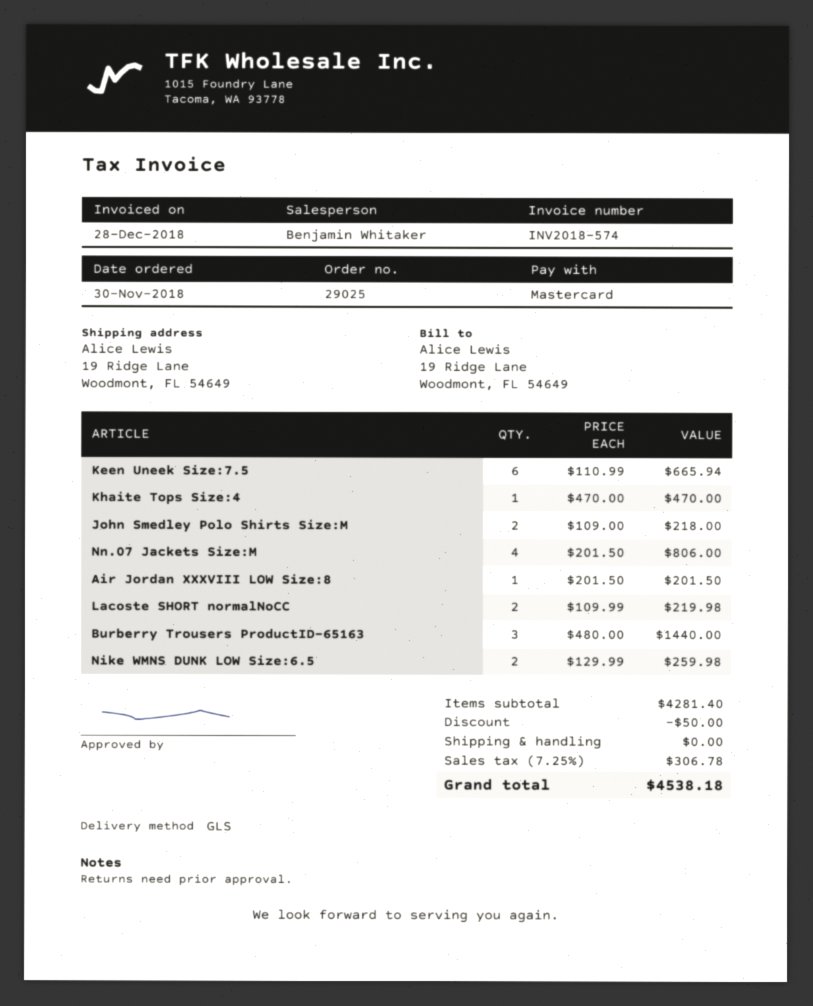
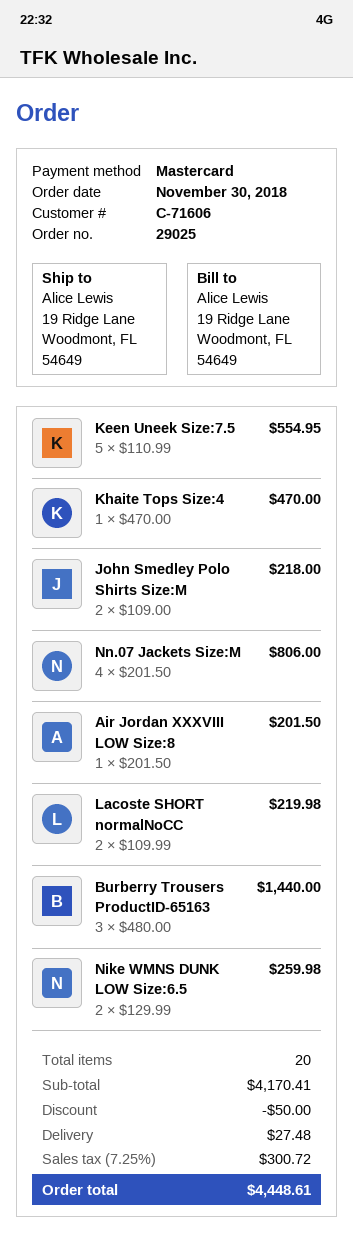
Keen Uneek Size:7.5: 6 x 110.99 = 665.94 -> 5 x 110.99 = 554.95
subtotal: 4281.40 -> 4170.41
shipping: 0.00 -> 27.48
tax: 7.25% = 306.78 -> 7.25% = 300.72
total: 4538.18 -> 4448.61

